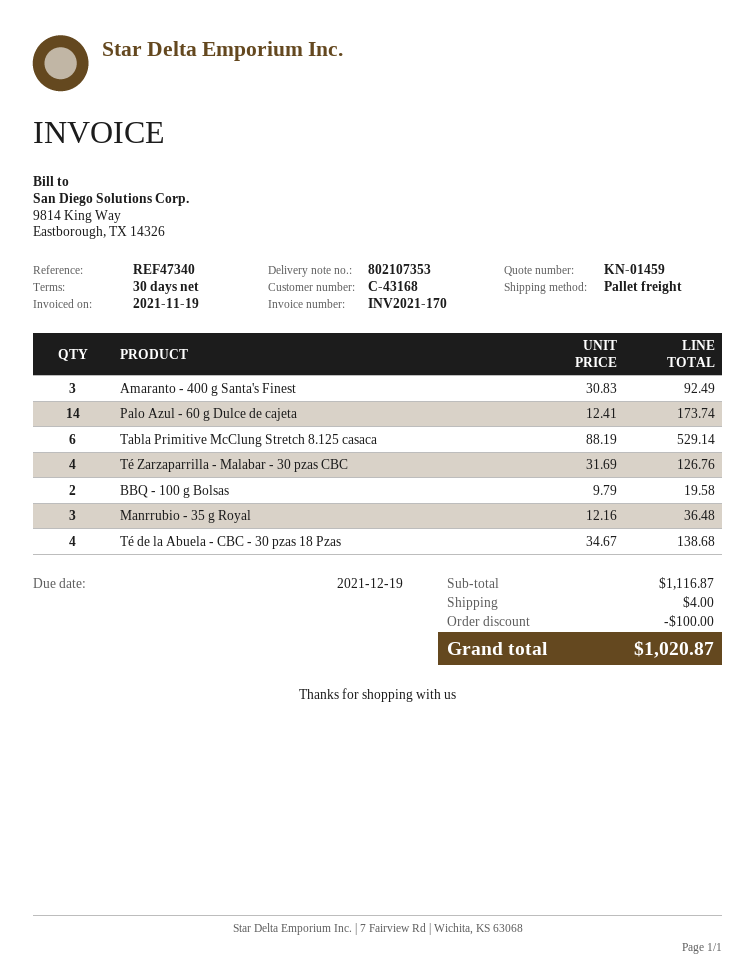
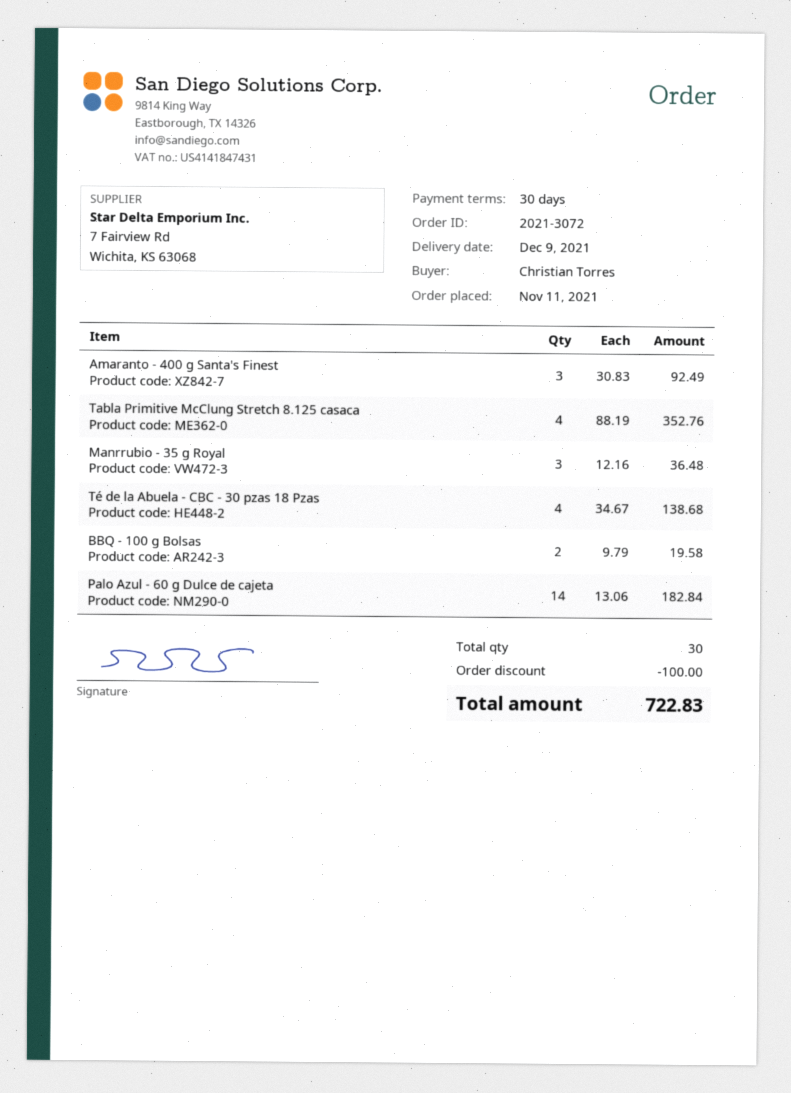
Palo Azul - 60 g Dulce de cajeta: 14 x 12.41 = 173.74 -> 14 x 13.06 = 182.84
Tabla Primitive McClung Stretch 8.125 casaca: 6 x 88.19 = 529.14 -> 4 x 88.19 = 352.76
Té Zarzaparrilla - Malabar - 30 pzas CBC: 4 x 31.69 = 126.76 -> none
shipping: 4.00 -> none
total: 1020.87 -> 722.83

